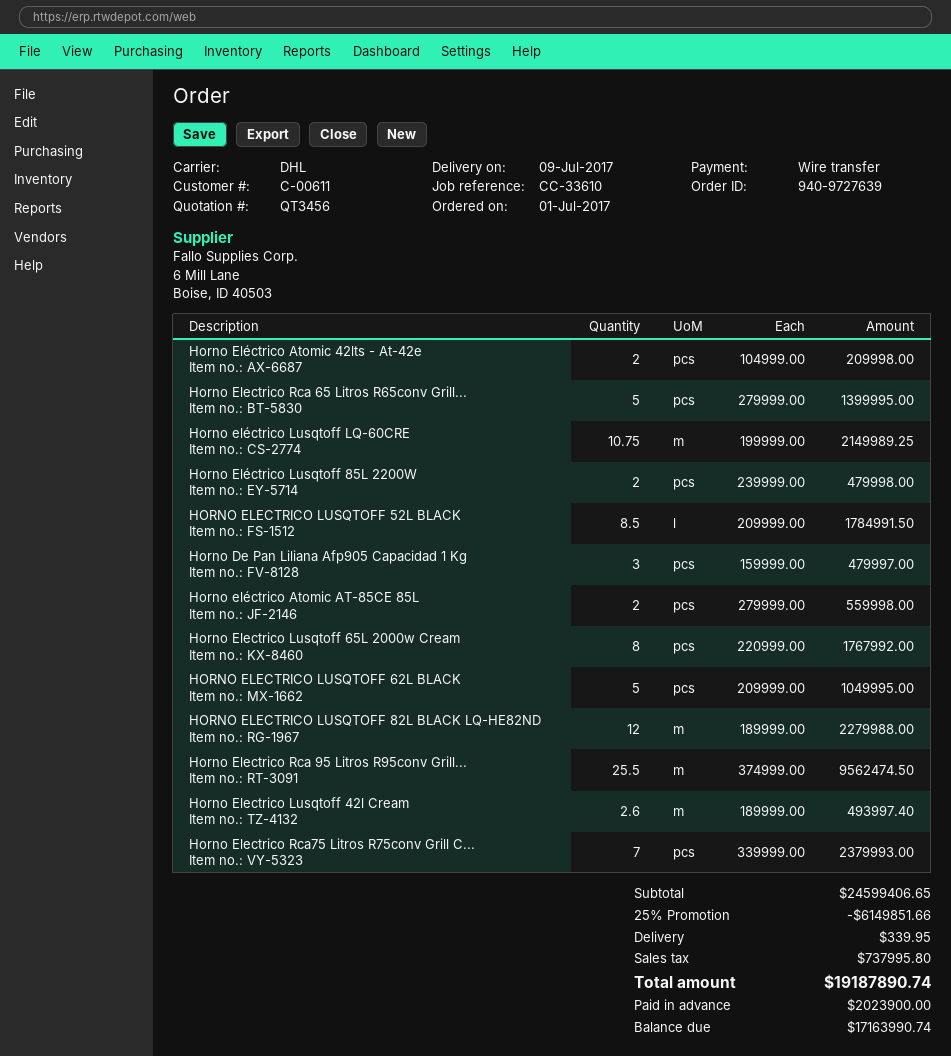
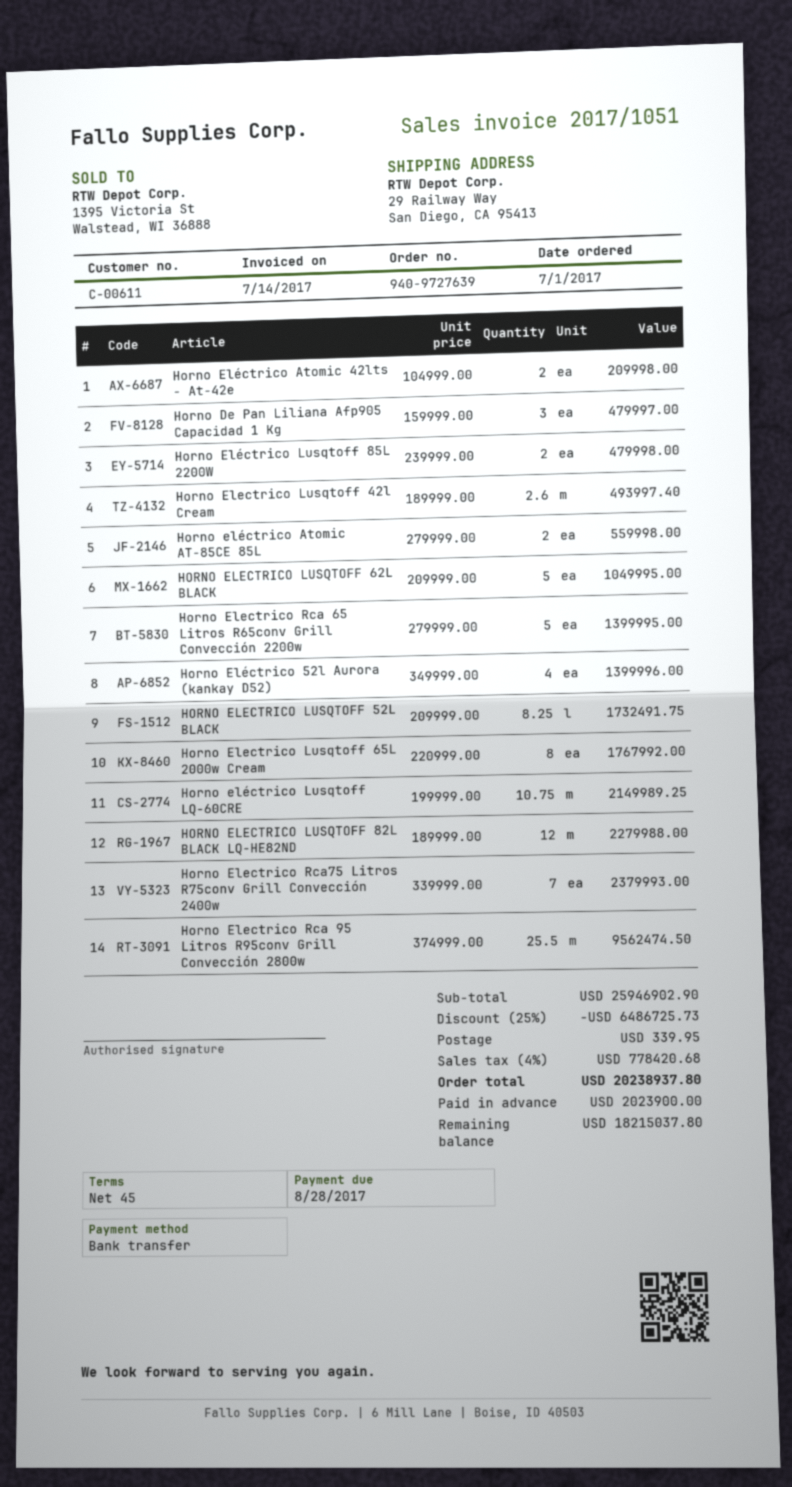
HORNO ELECTRICO LUSQTOFF 52L BLACK: 8.5 x 209999.00 = 1784991.50 -> 8.25 x 209999.00 = 1732491.75
Horno Eléctrico 52l Aurora (kankay D52): none -> 4 x 349999.00 = 1399996.00
subtotal: 24599406.65 -> 25946902.90
discount: 25% = 6149851.66 -> 25% = 6486725.73
tax: 737995.80 -> 778420.68
total: 19187890.74 -> 20238937.80
balance: 17163990.74 -> 18215037.80

